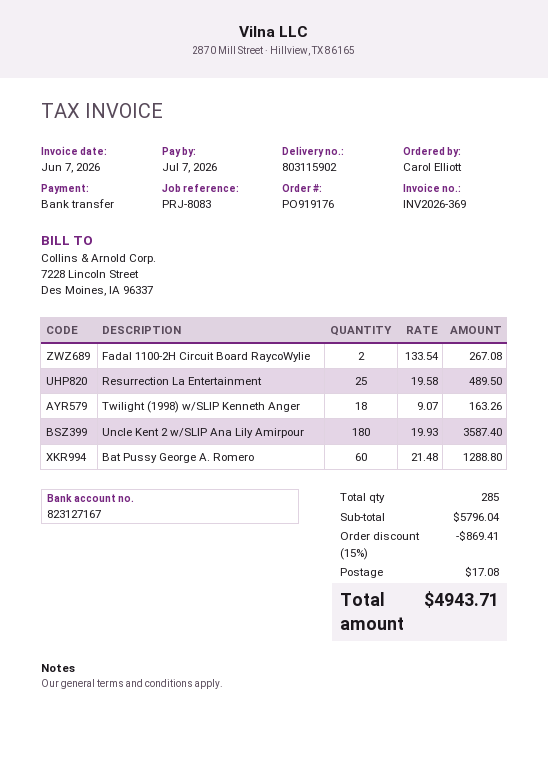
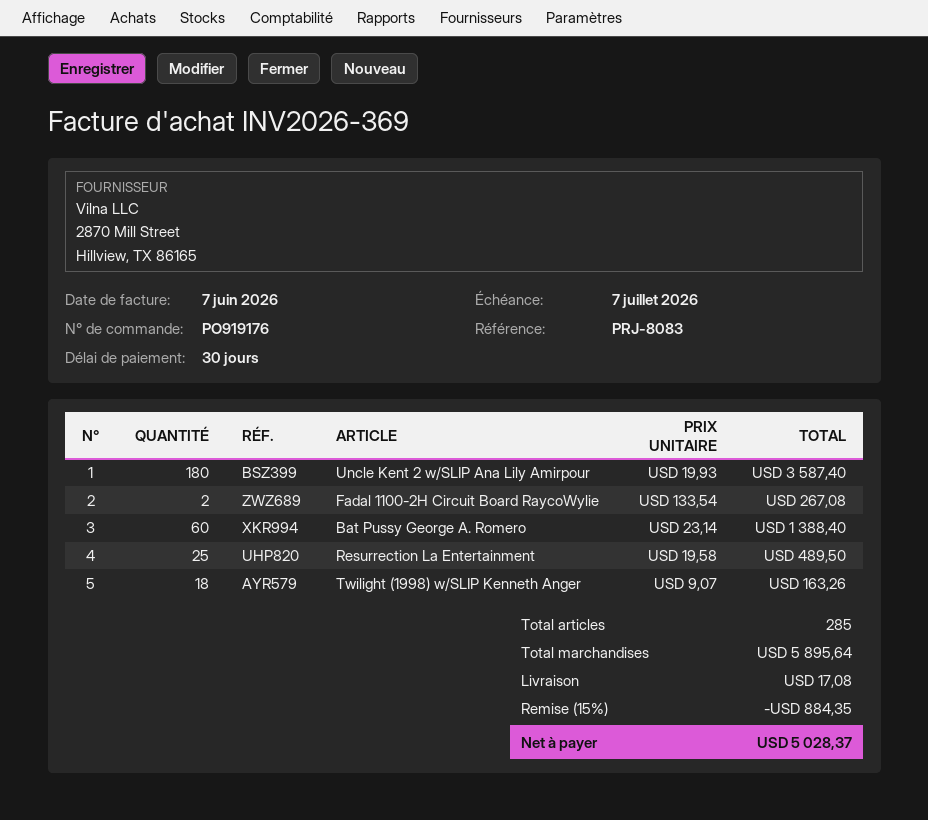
Bat Pussy George A. Romero: 60 x 21.48 = 1288.80 -> 60 x 23.14 = 1388.40
subtotal: 5796.04 -> 5895.64
discount: 15% = 869.41 -> 15% = 884.35
total: 4943.71 -> 5028.37

